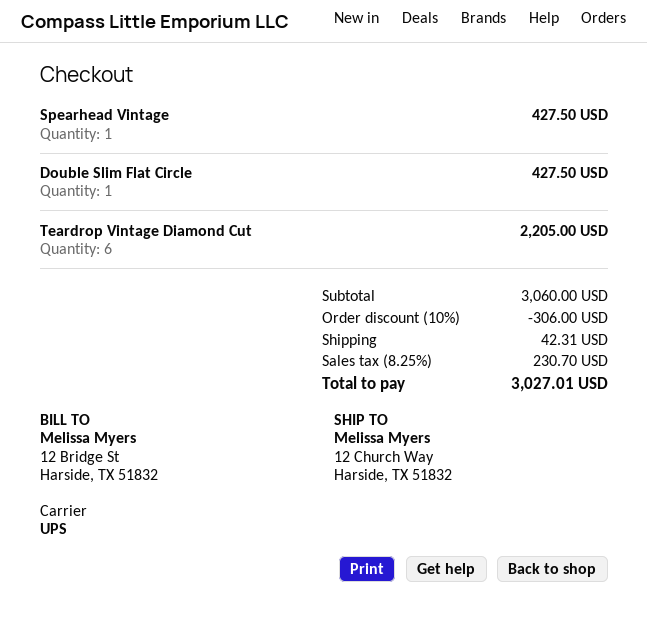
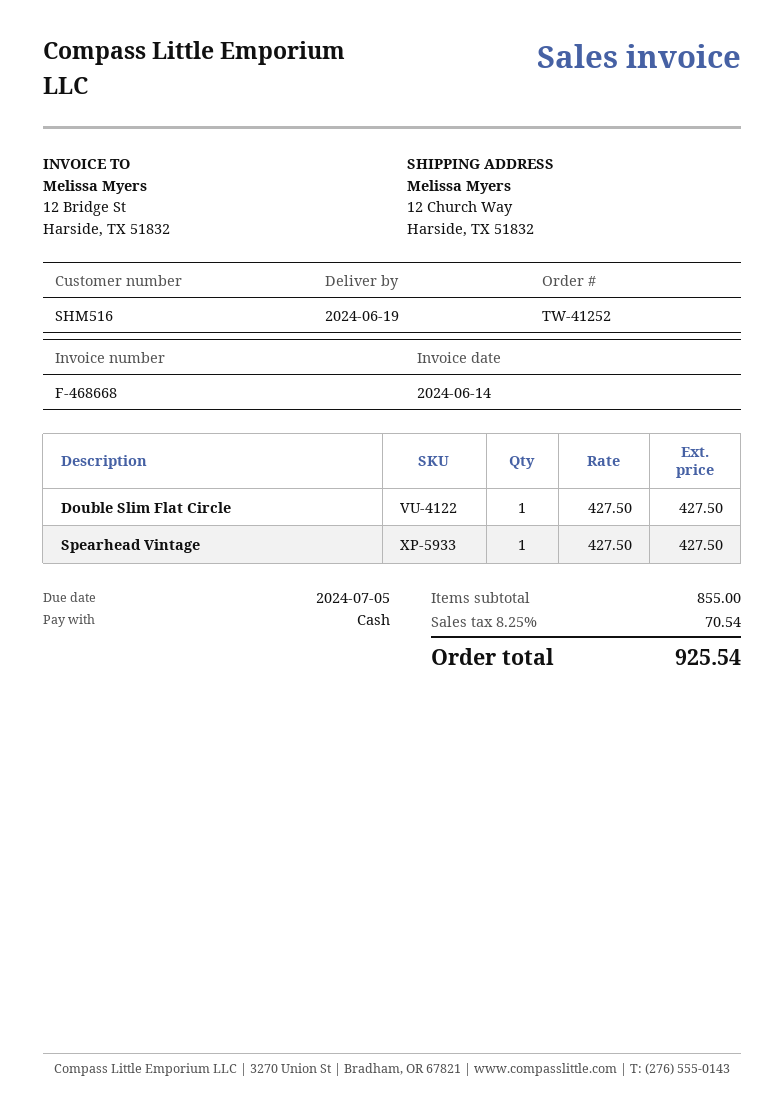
Teardrop Vintage Diamond Cut: 6 for 2205.00 -> none
subtotal: 3060.00 -> 855.00
discount: 10% = 306.00 -> none
shipping: 42.31 -> none
tax: 8.25% = 230.70 -> 8.25% = 70.54
total: 3027.01 -> 925.54

